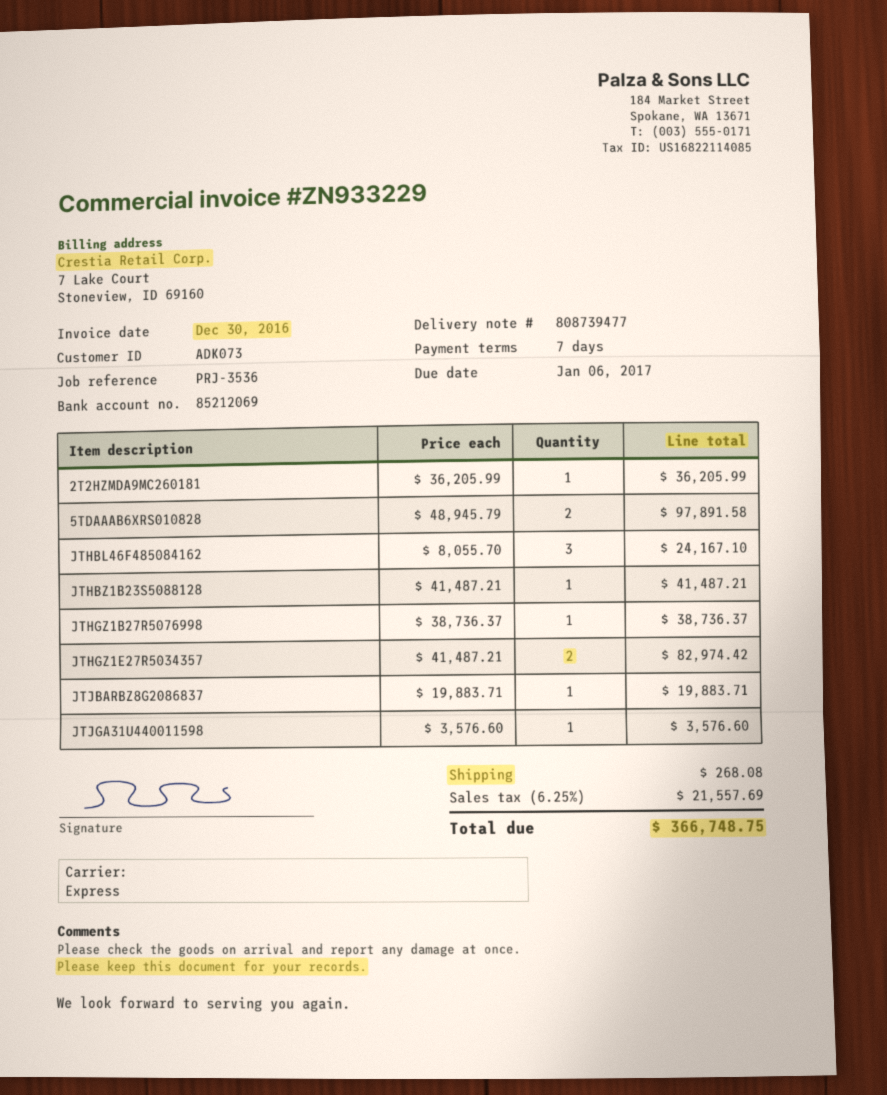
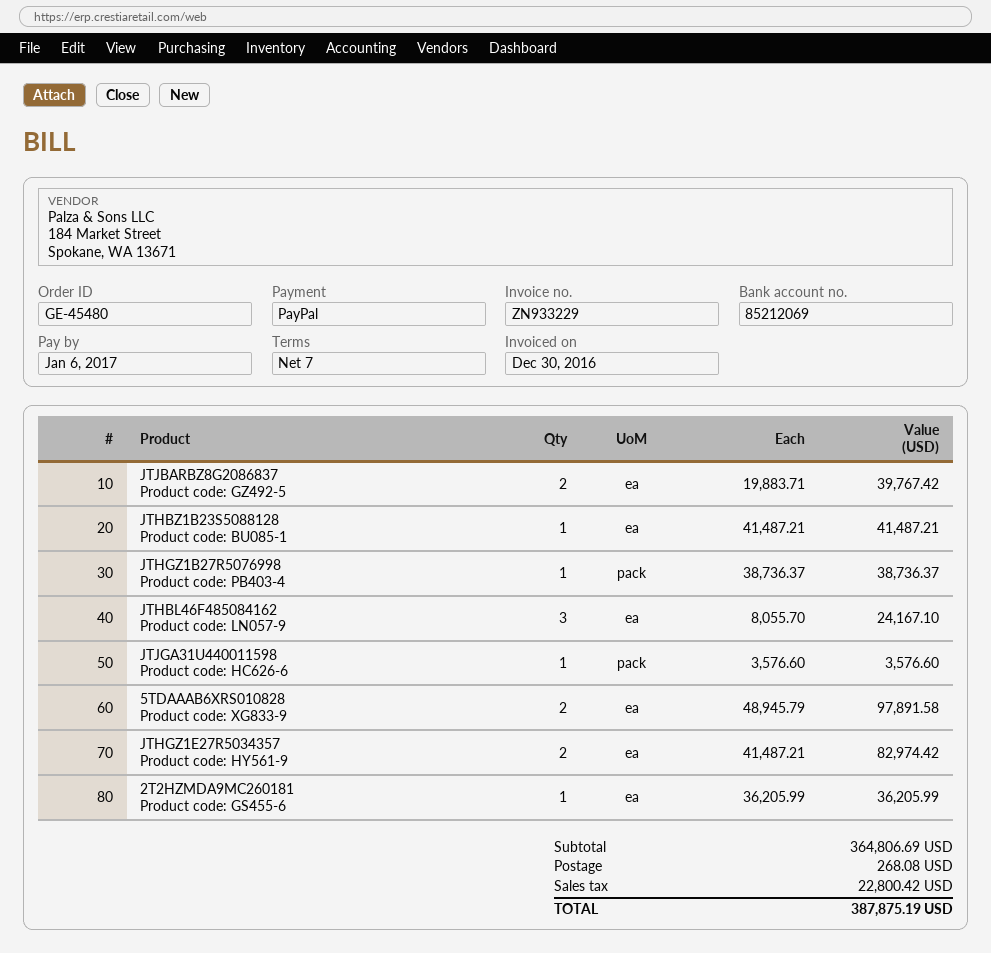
JTJBARBZ8G2086837: 1 x 19883.71 = 19883.71 -> 2 x 19883.71 = 39767.42
tax: 21557.69 -> 22800.42
total: 366748.75 -> 387875.19

